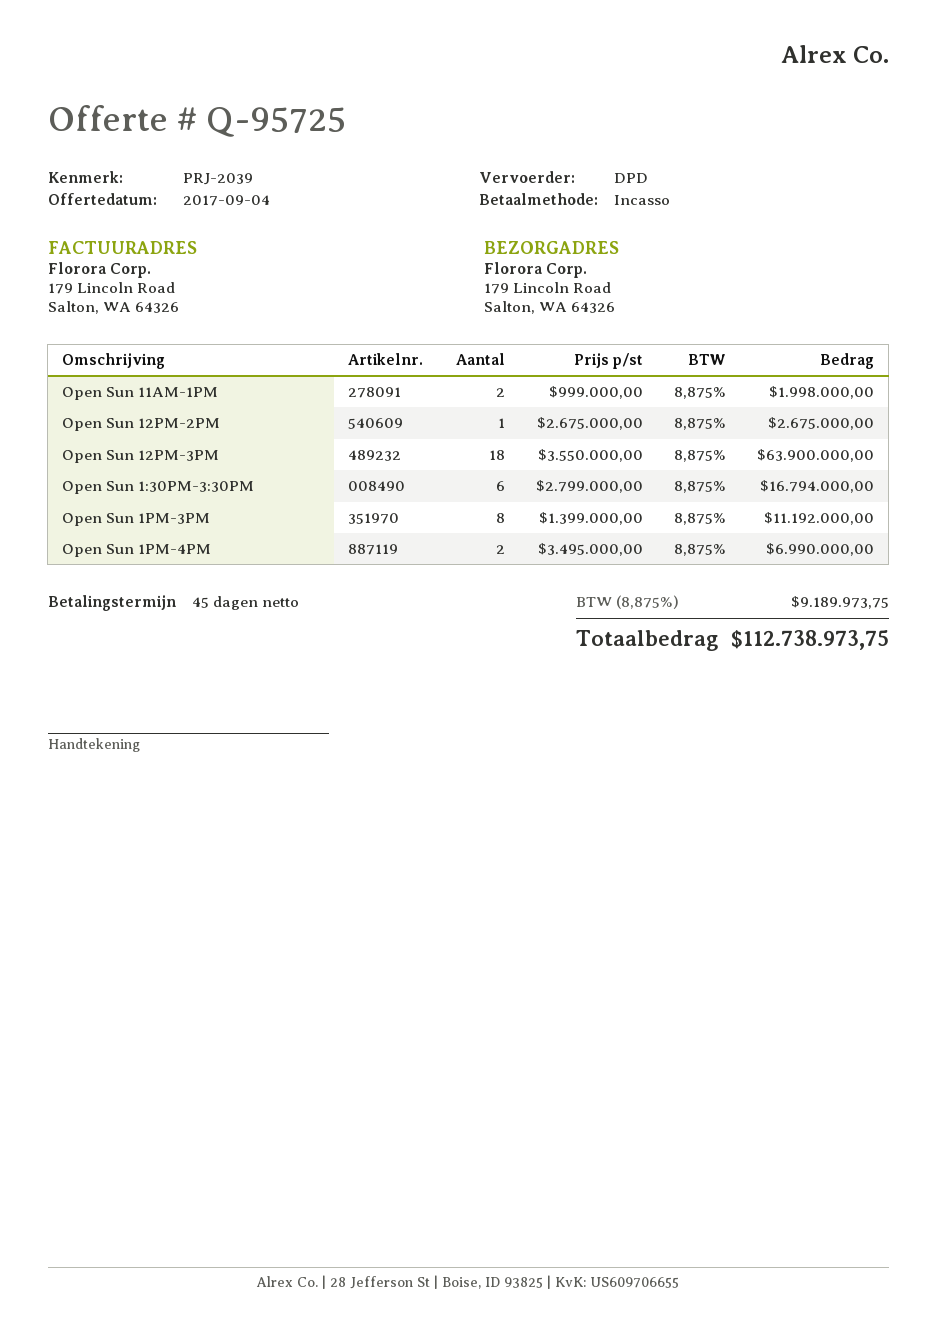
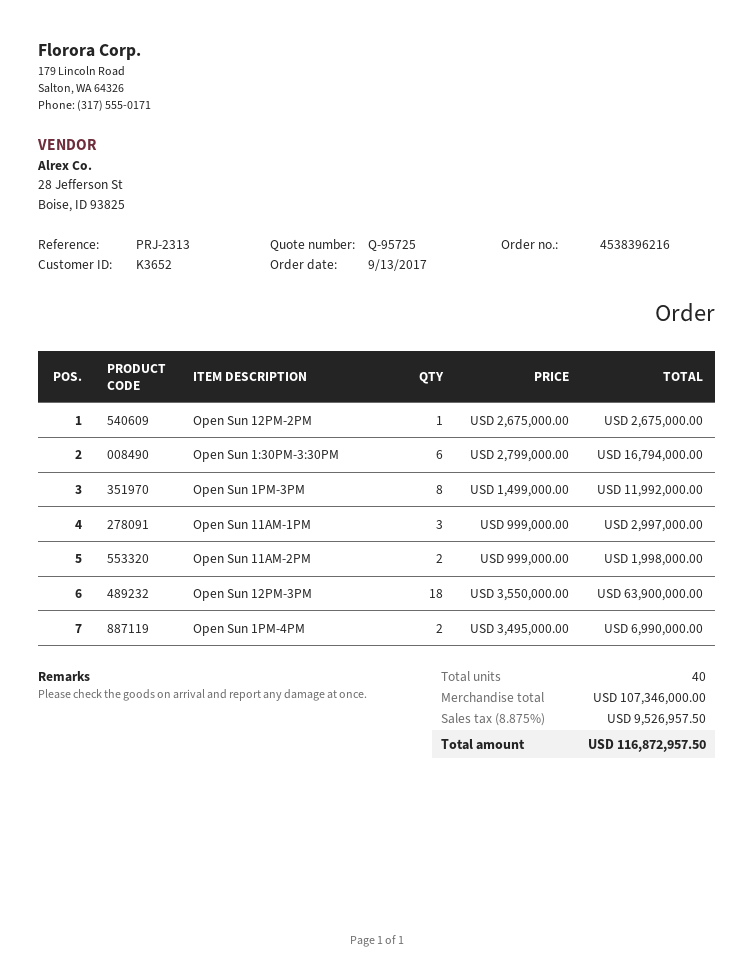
reference: PRJ-2039 -> PRJ-2313
Open Sun 11AM-1PM: 2 x 999000.00 = 1998000.00 -> 3 x 999000.00 = 2997000.00
Open Sun 1PM-3PM: 8 x 1399000.00 = 11192000.00 -> 8 x 1499000.00 = 11992000.00
Open Sun 11AM-2PM: none -> 2 x 999000.00 = 1998000.00
tax: 8.875% = 9189973.75 -> 8.875% = 9526957.50
total: 112738973.75 -> 116872957.50

